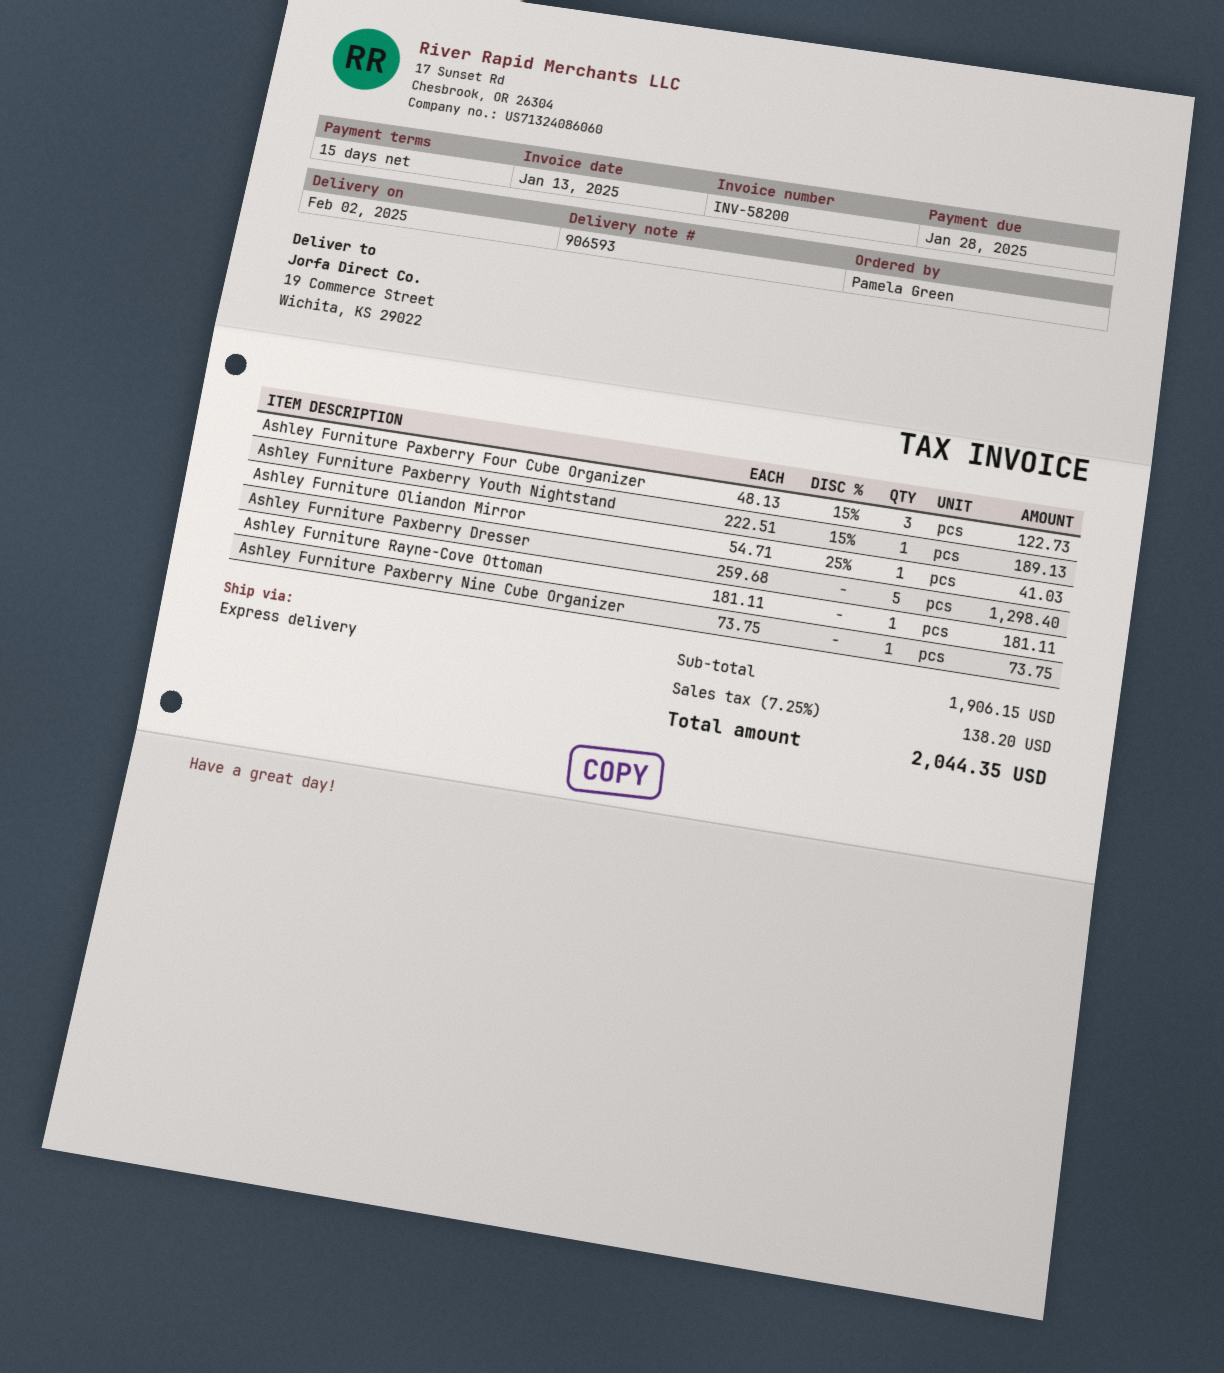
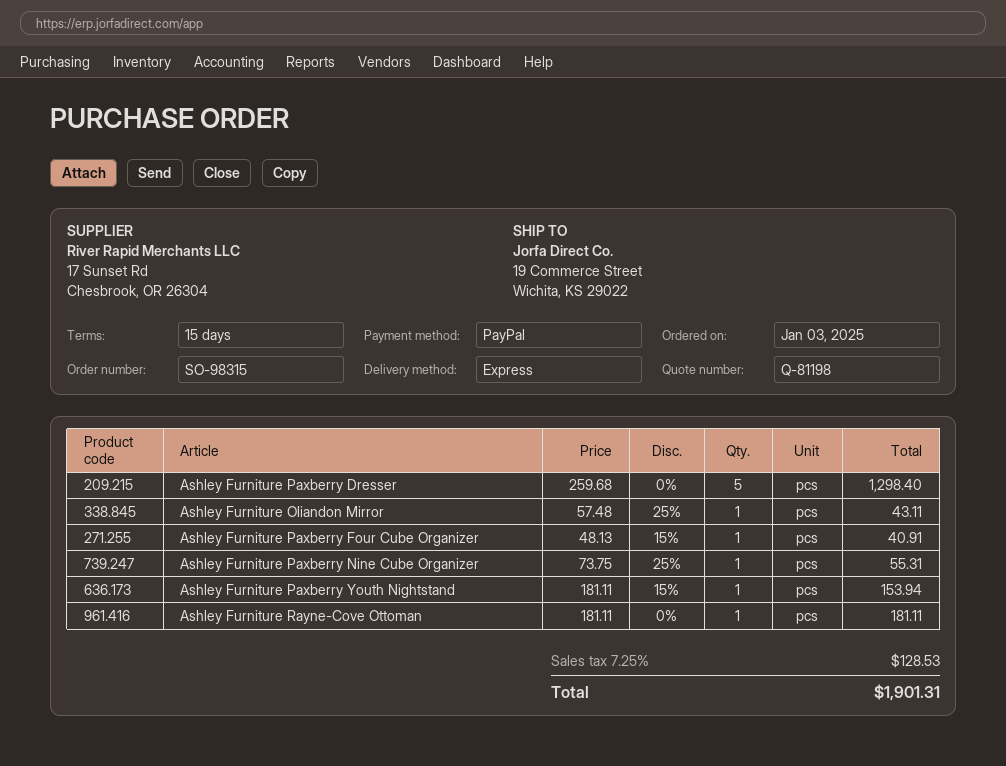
Ashley Furniture Paxberry Four Cube Organizer: 3 x 48.13 - 15% = 122.73 -> 1 x 48.13 - 15% = 40.91
Ashley Furniture Paxberry Youth Nightstand: 1 x 222.51 - 15% = 189.13 -> 1 x 181.11 - 15% = 153.94
Ashley Furniture Oliandon Mirror: 1 x 54.71 - 25% = 41.03 -> 1 x 57.48 - 25% = 43.11
Ashley Furniture Paxberry Nine Cube Organizer: 1 x 73.75 = 73.75 -> 1 x 73.75 - 25% = 55.31
tax: 7.25% = 138.20 -> 7.25% = 128.53
total: 2044.35 -> 1901.31

